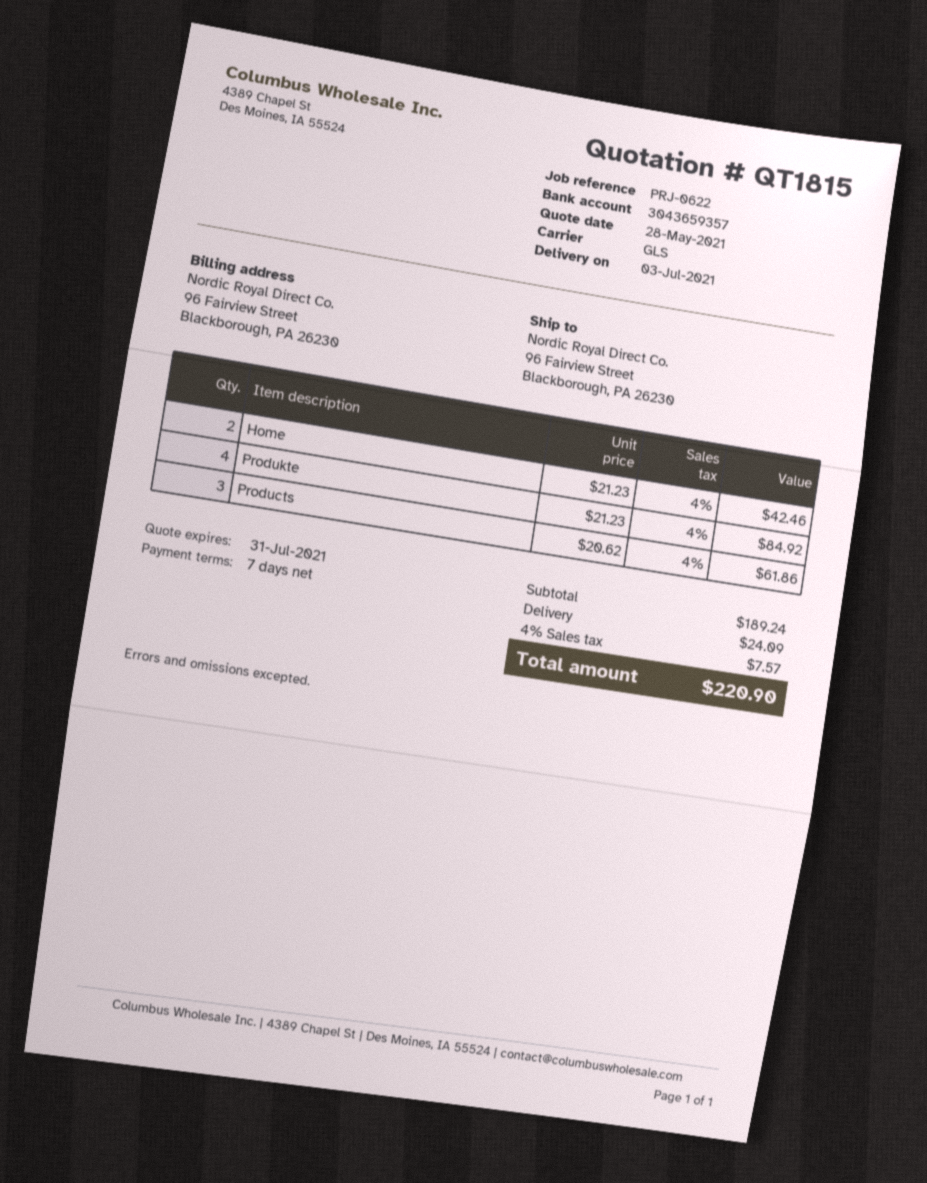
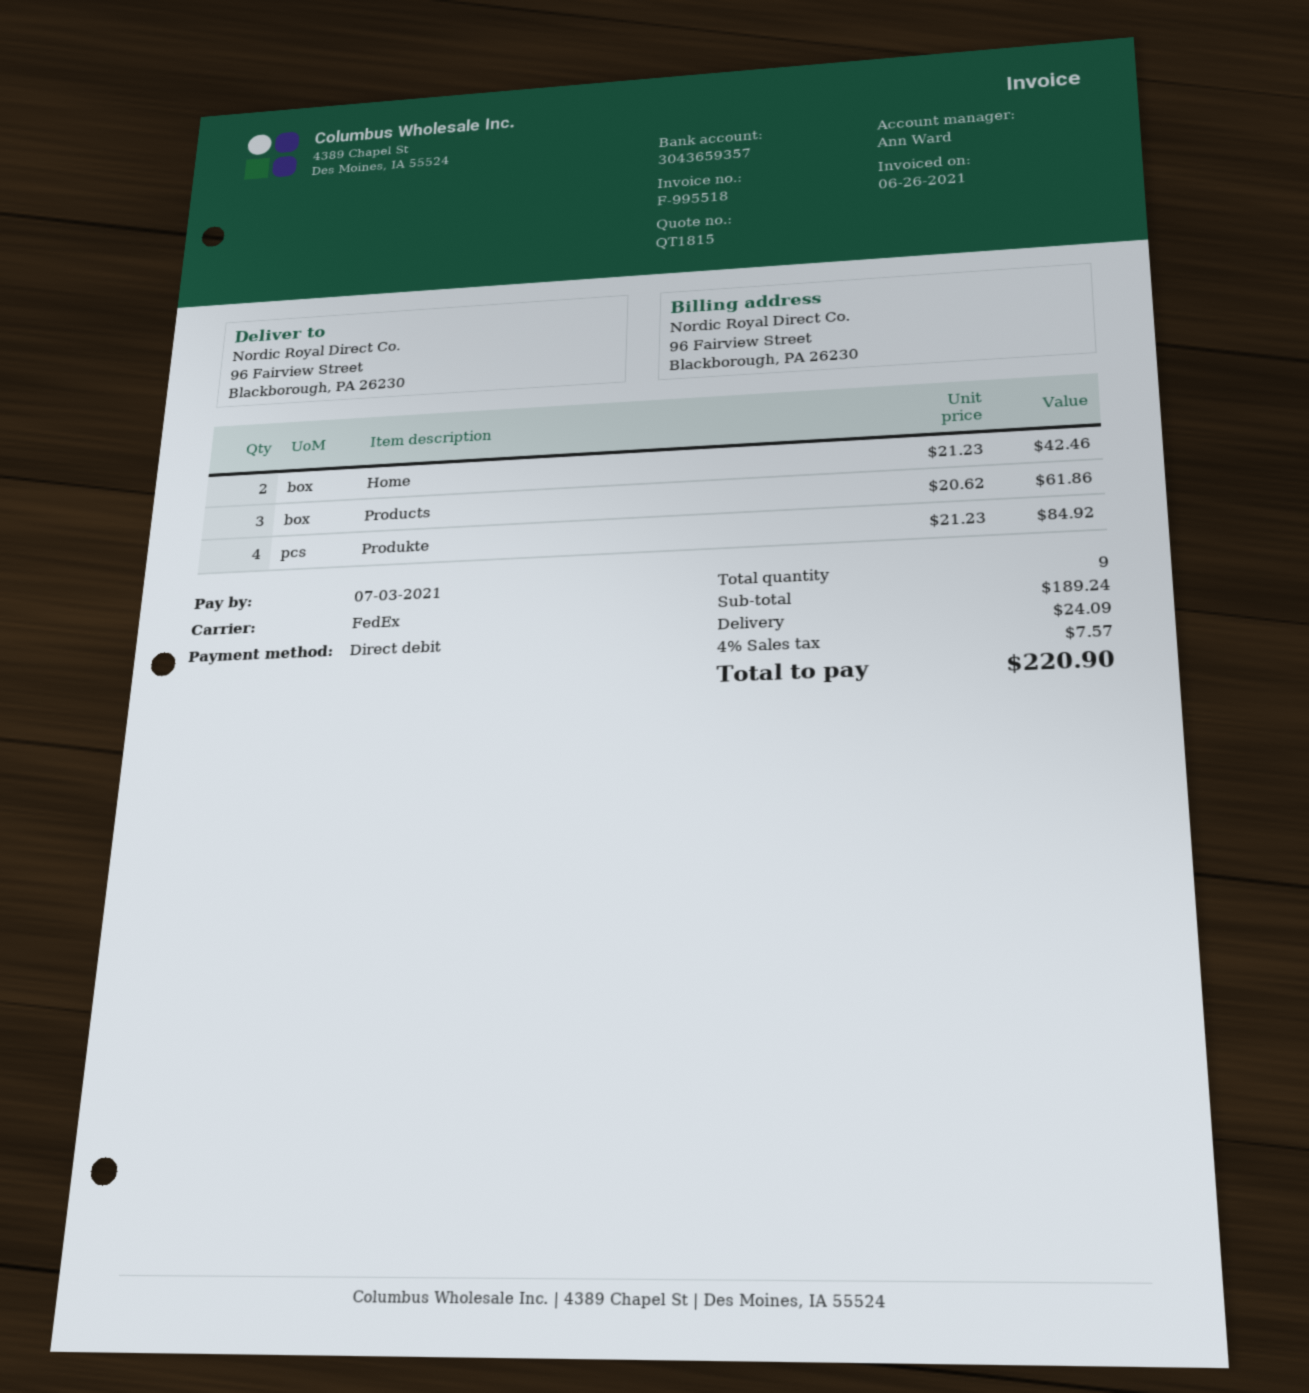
shipping method: GLS -> FedEx

